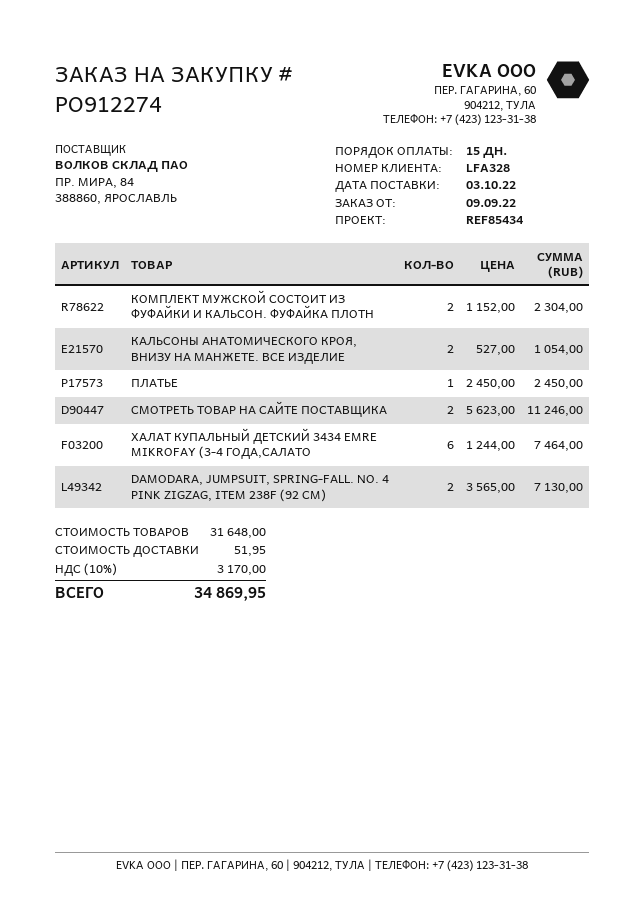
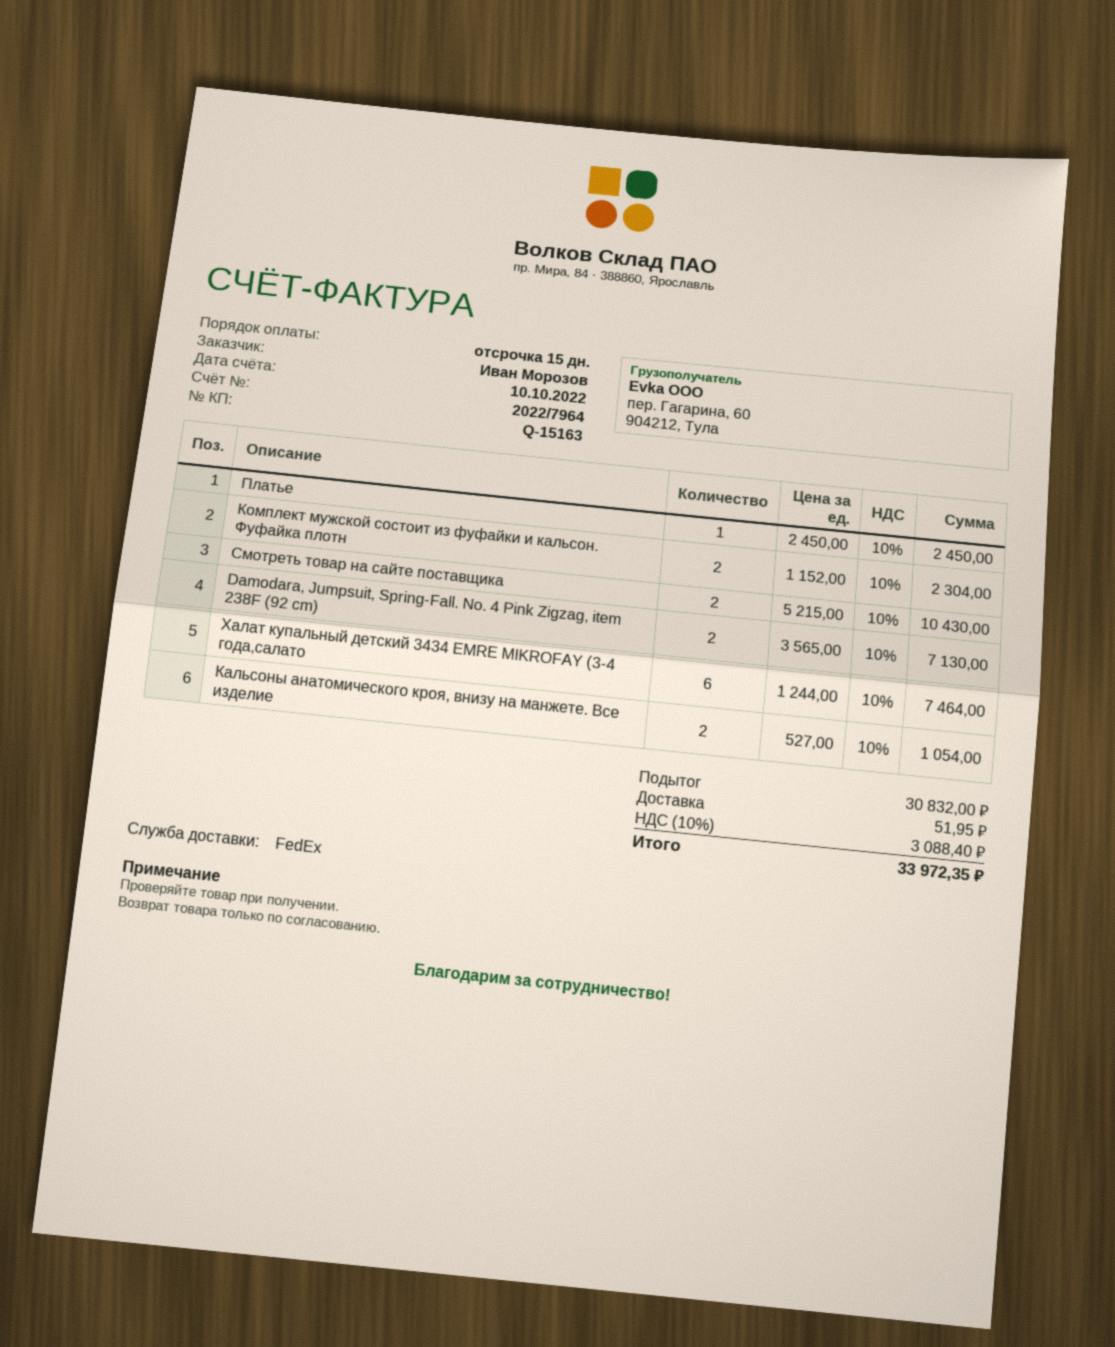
СМОТРЕТЬ ТОВАР НА САЙТЕ ПОСТАВЩИКА: 2 x 5623.00 = 11246.00 -> 2 x 5215.00 = 10430.00
subtotal: 31648.00 -> 30832.00
tax: 10% = 3170.00 -> 10% = 3088.40
total: 34869.95 -> 33972.35

